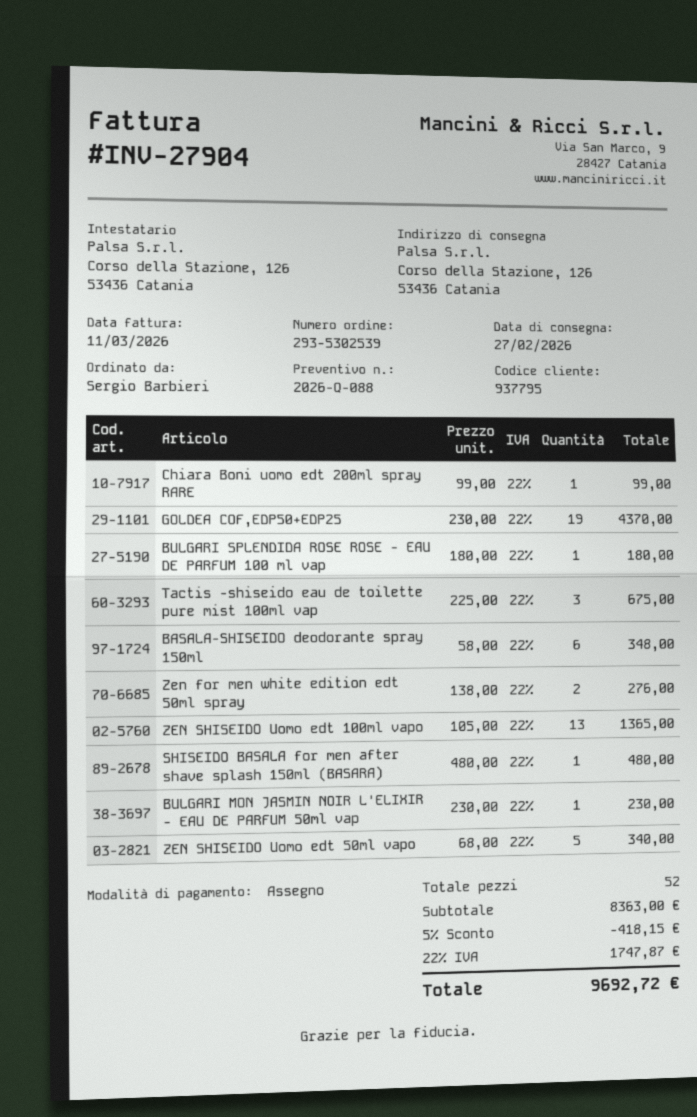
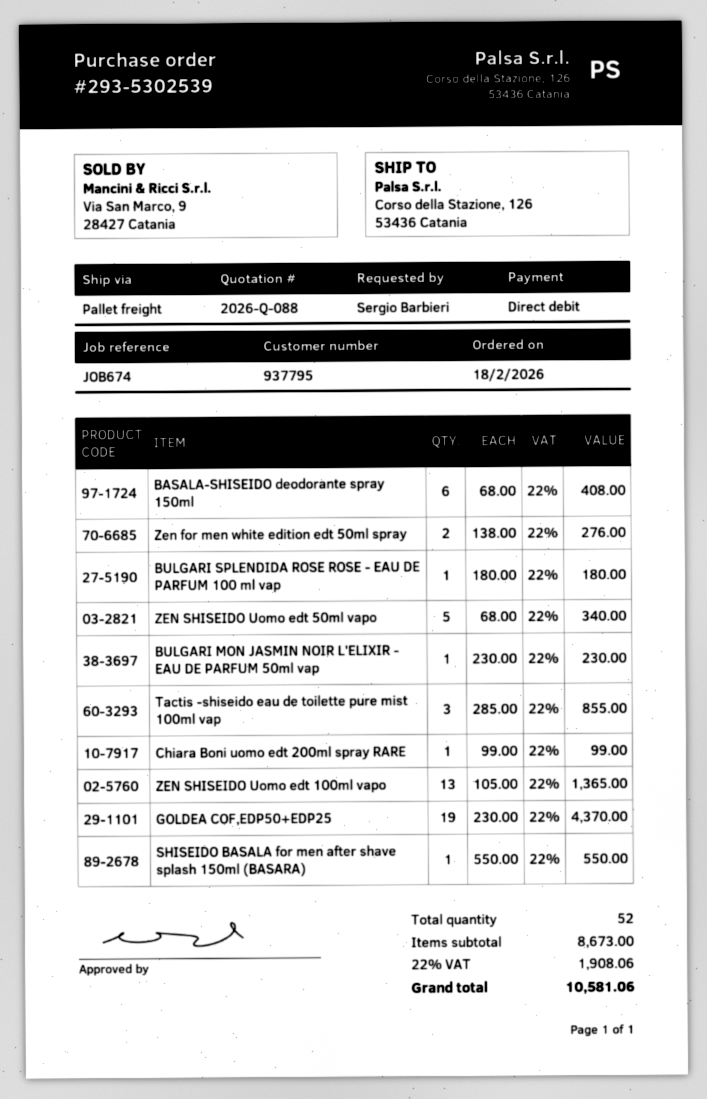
payment method: cheque -> direct debit
Tactis -shiseido eau de toilette pure mist 100ml vap: 3 x 225.00 = 675.00 -> 3 x 285.00 = 855.00
BASALA-SHISEIDO deodorante spray 150ml: 6 x 58.00 = 348.00 -> 6 x 68.00 = 408.00
SHISEIDO BASALA for men after shave splash 150ml (BASARA): 1 x 480.00 = 480.00 -> 1 x 550.00 = 550.00
subtotal: 8363.00 -> 8673.00
discount: 5% = 418.15 -> none
tax: 22% = 1747.87 -> 22% = 1908.06
total: 9692.72 -> 10581.06

